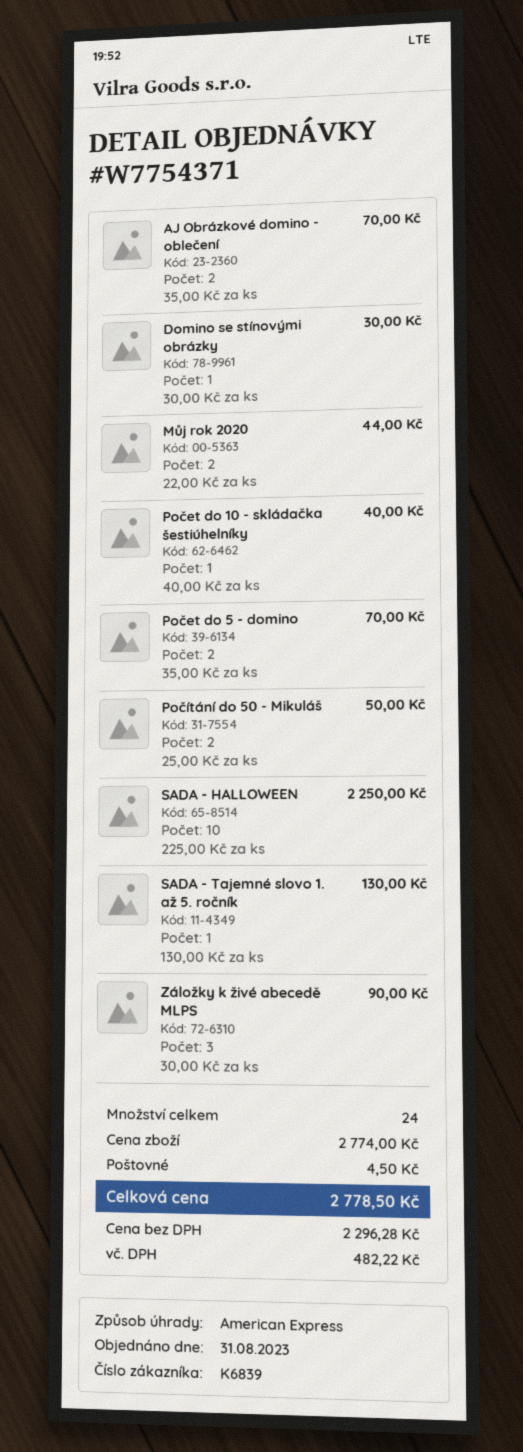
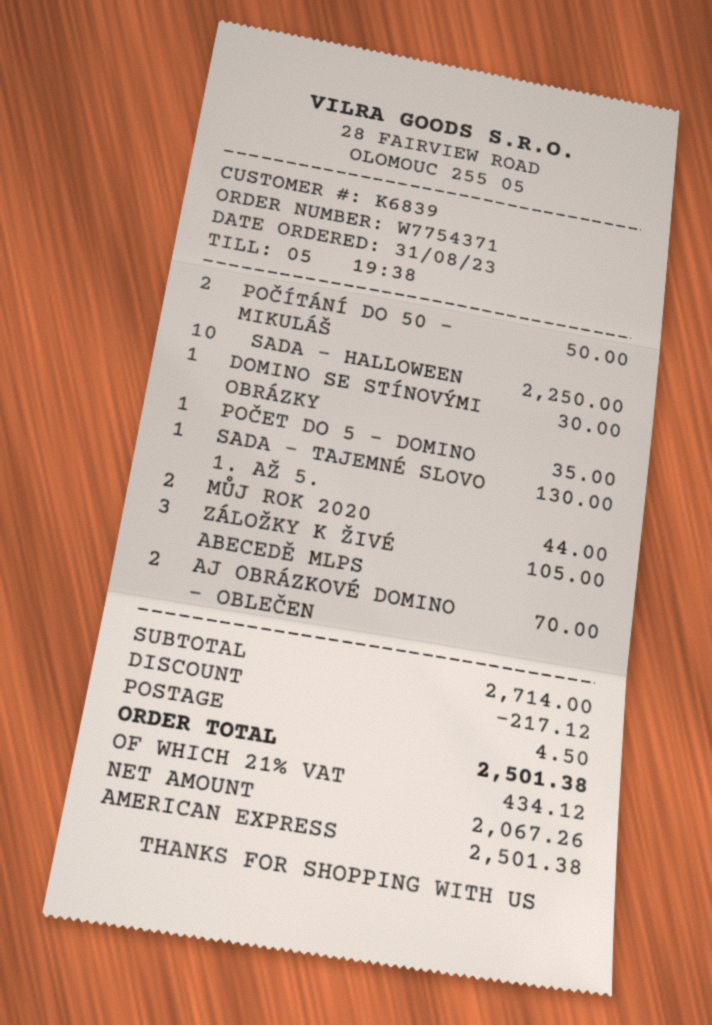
Počet do 10 - skládačka šestiúhelníky: 1 for 40.00 -> none
Počet do 5 - domino: 2 for 70.00 -> 1 for 35.00
Záložky k živé abecedě MLPS: 3 for 90.00 -> 3 for 105.00
subtotal: 2774.00 -> 2714.00
discount: none -> 217.12
net: 2296.28 -> 2067.26
tax: 482.22 -> 434.12
total: 2778.50 -> 2501.38

